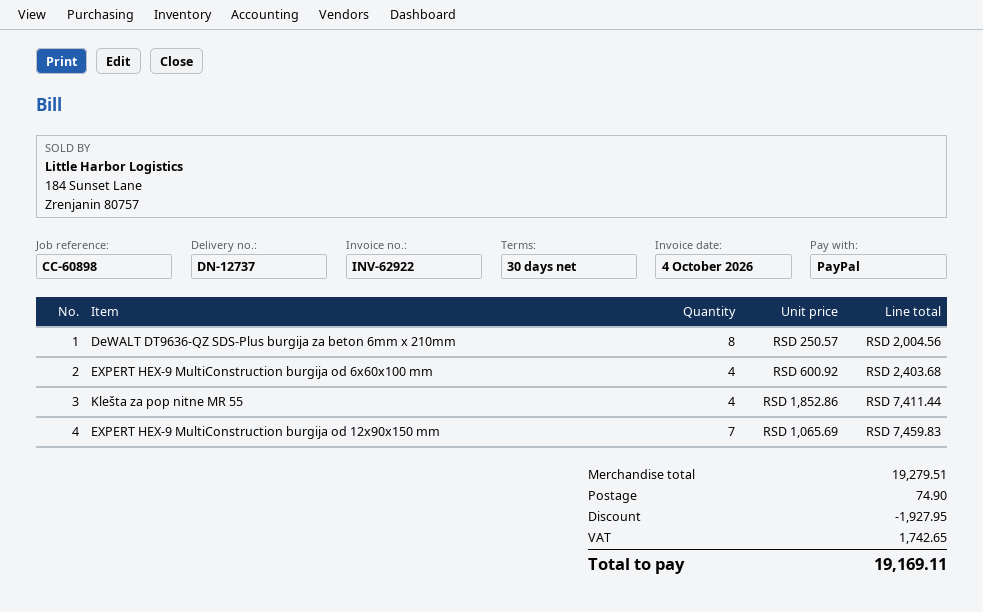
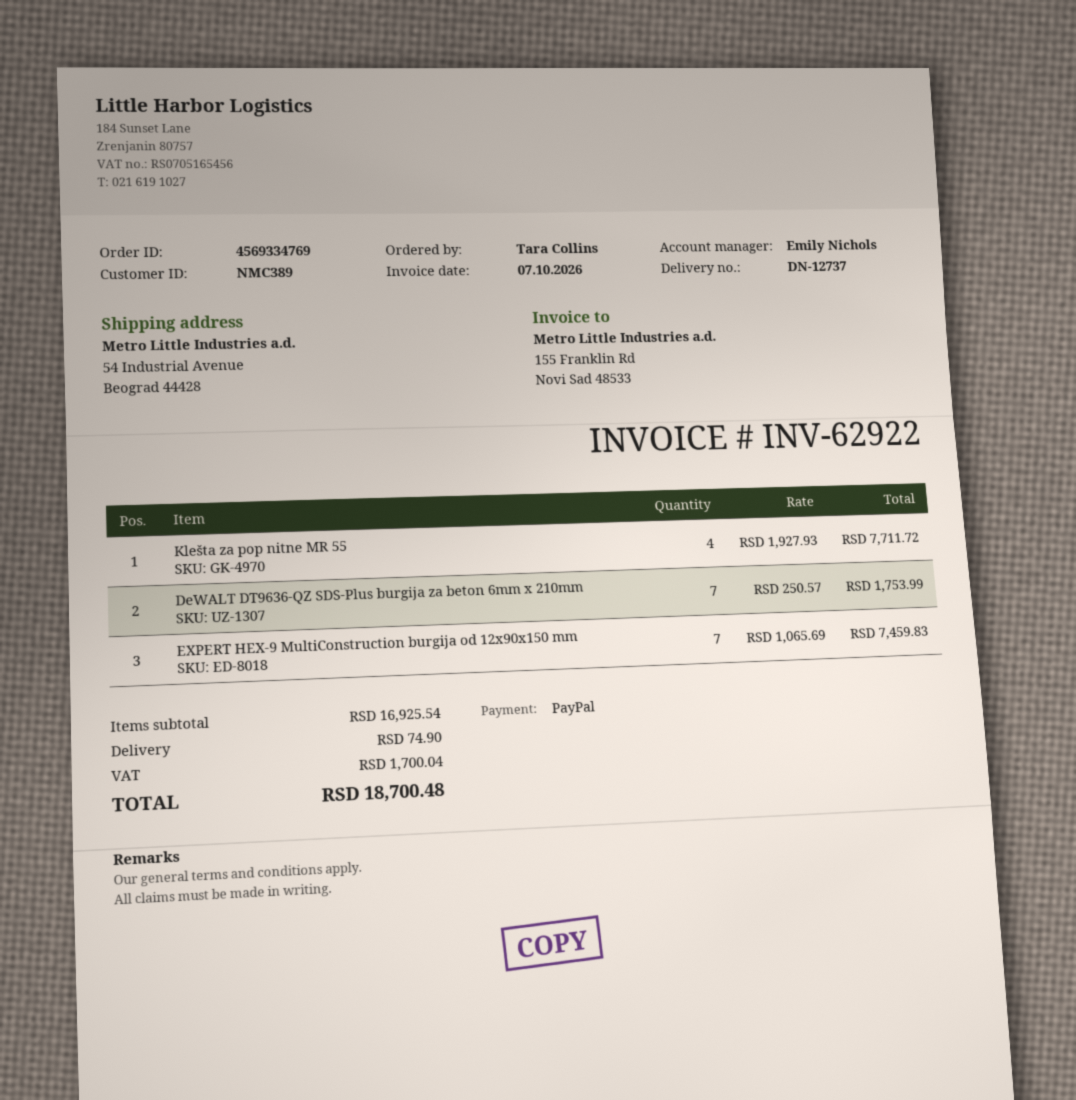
invoice date: 2026-10-04 -> 2026-10-07
DeWALT DT9636-QZ SDS-Plus burgija za beton 6mm x 210mm: 8 x 250.57 = 2004.56 -> 7 x 250.57 = 1753.99
EXPERT HEX-9 MultiConstruction burgija od 6x60x100 mm: 4 x 600.92 = 2403.68 -> none
Klešta za pop nitne MR 55: 4 x 1852.86 = 7411.44 -> 4 x 1927.93 = 7711.72
subtotal: 19279.51 -> 16925.54
discount: 1927.95 -> none
tax: 1742.65 -> 1700.04
total: 19169.11 -> 18700.48

